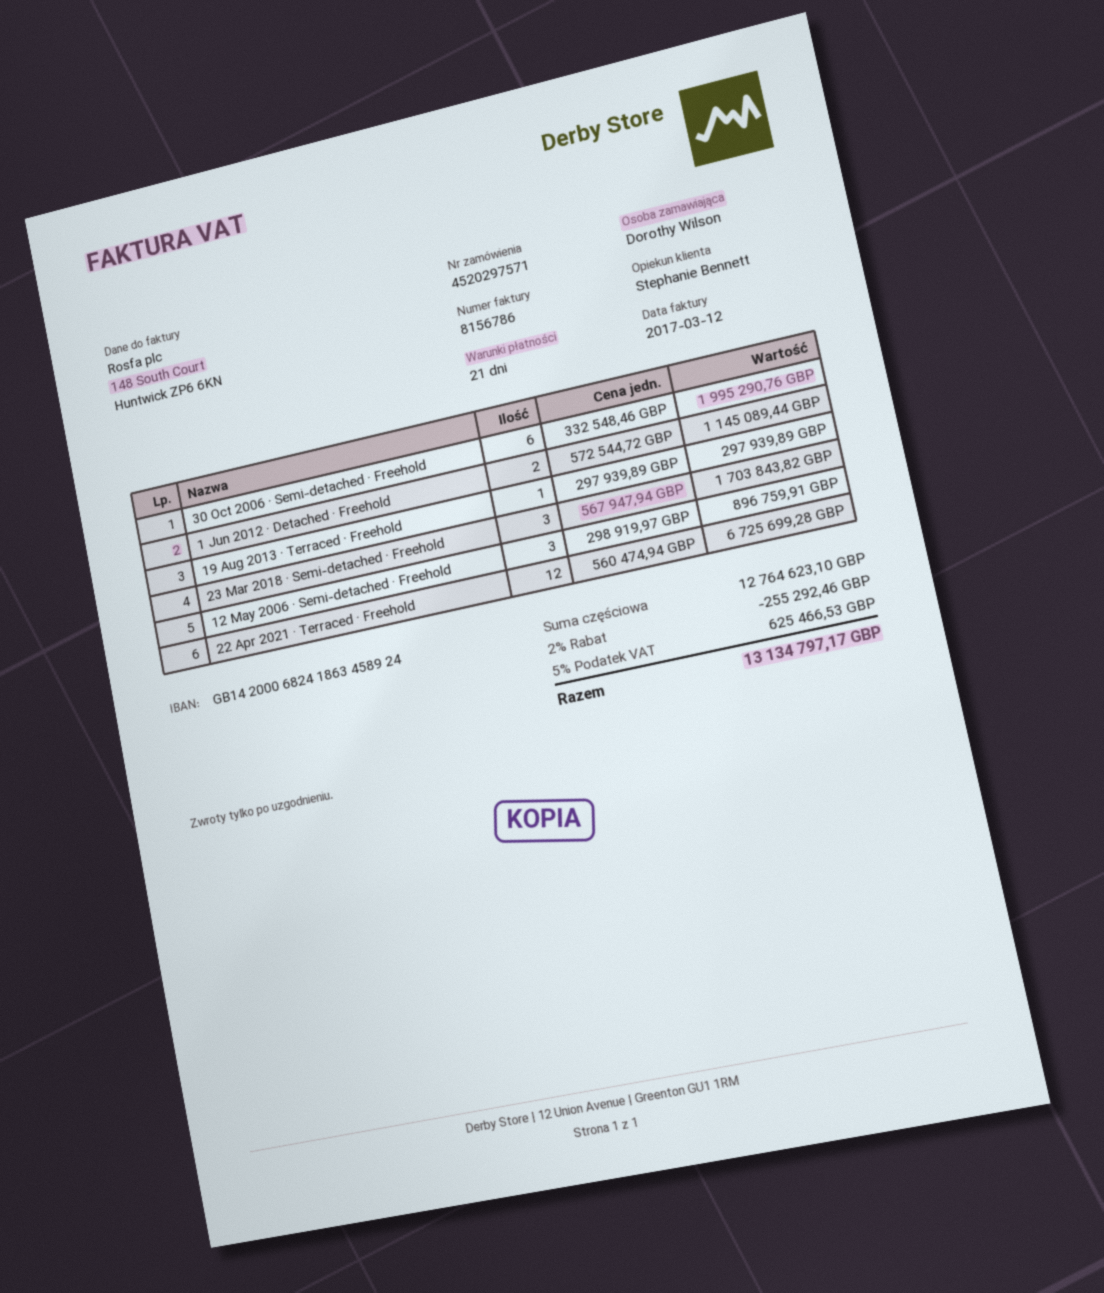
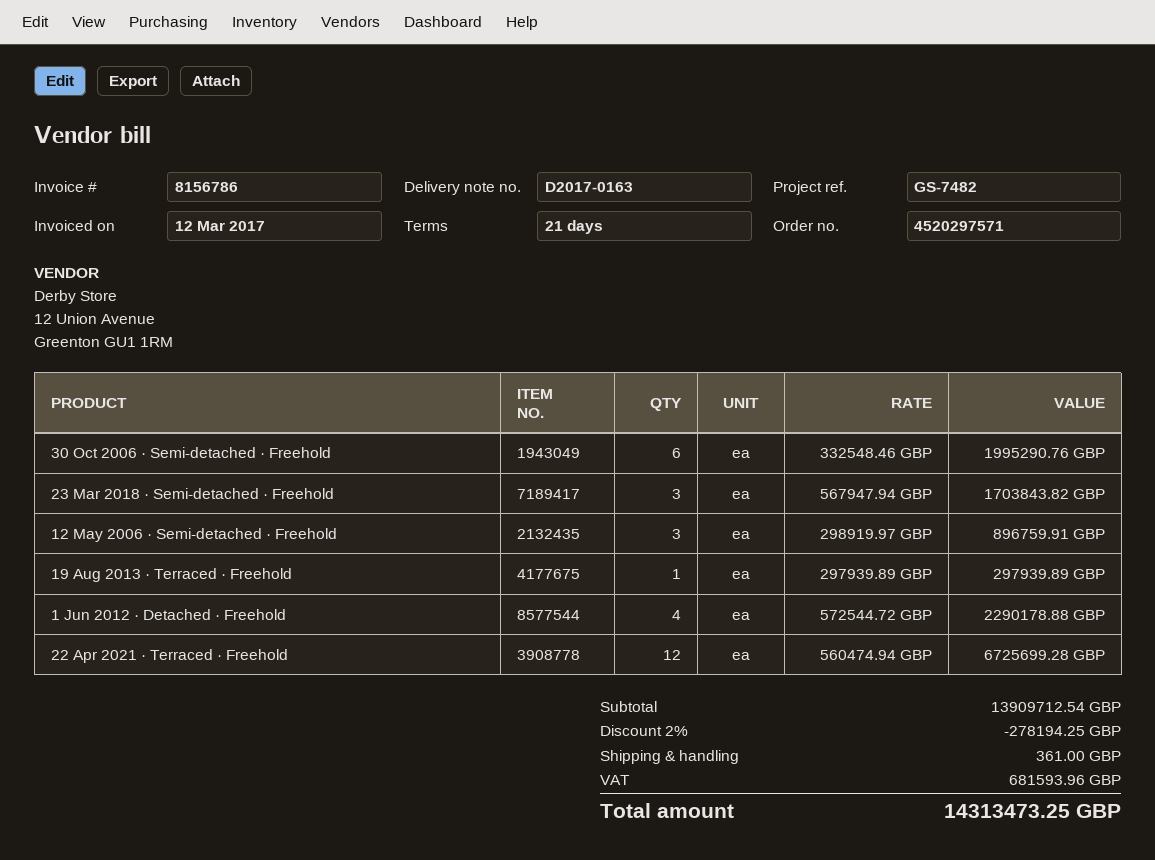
1 Jun 2012 · Detached · Freehold: 2 x 572544.72 = 1145089.44 -> 4 x 572544.72 = 2290178.88
subtotal: 12764623.10 -> 13909712.54
discount: 2% = 255292.46 -> 2% = 278194.25
shipping: none -> 361.00
tax: 625466.53 -> 681593.96
total: 13134797.17 -> 14313473.25

